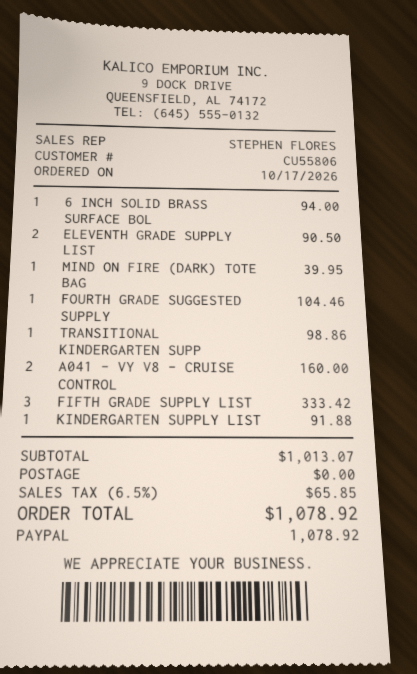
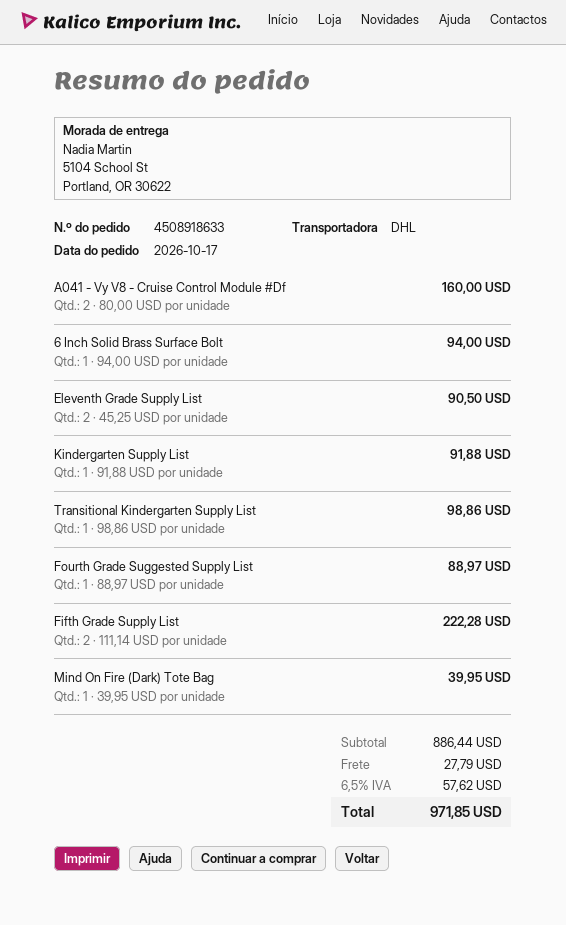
FOURTH GRADE SUGGESTED SUPPLY: 1 for 104.46 -> 1 for 88.97
FIFTH GRADE SUPPLY LIST: 3 for 333.42 -> 2 for 222.28
subtotal: 1013.07 -> 886.44
shipping: 0.00 -> 27.79
tax: 6.5% = 65.85 -> 6.5% = 57.62
total: 1078.92 -> 971.85

